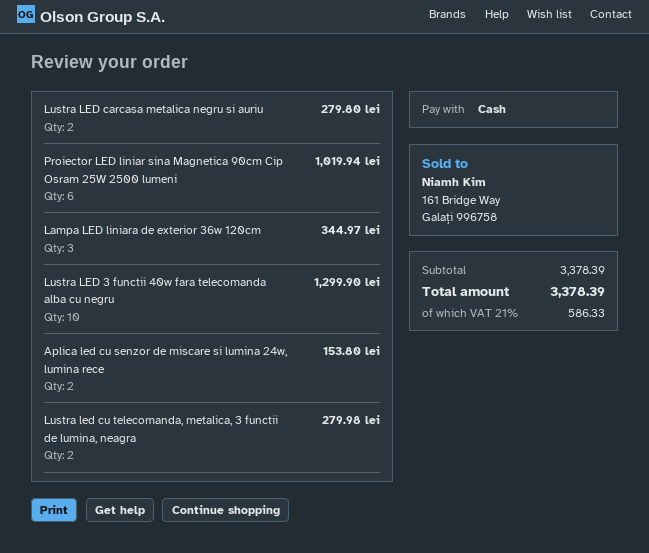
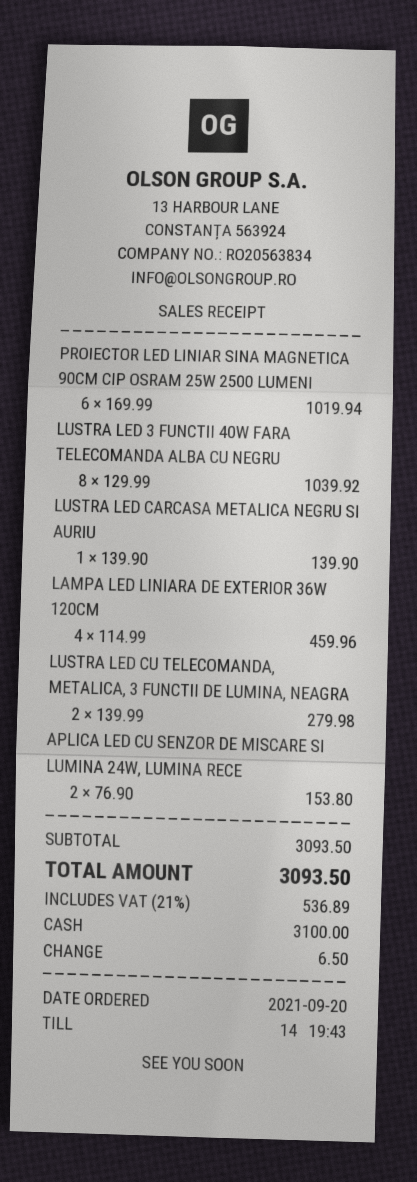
Lustra LED carcasa metalica negru si auriu: 2 for 279.80 -> 1 for 139.90
Lampa LED liniara de exterior 36w 120cm: 3 for 344.97 -> 4 for 459.96
Lustra LED 3 functii 40w fara telecomanda alba cu negru: 10 for 1299.90 -> 8 for 1039.92
subtotal: 3378.39 -> 3093.50
tax: 21% = 586.33 -> 21% = 536.89
total: 3378.39 -> 3093.50

